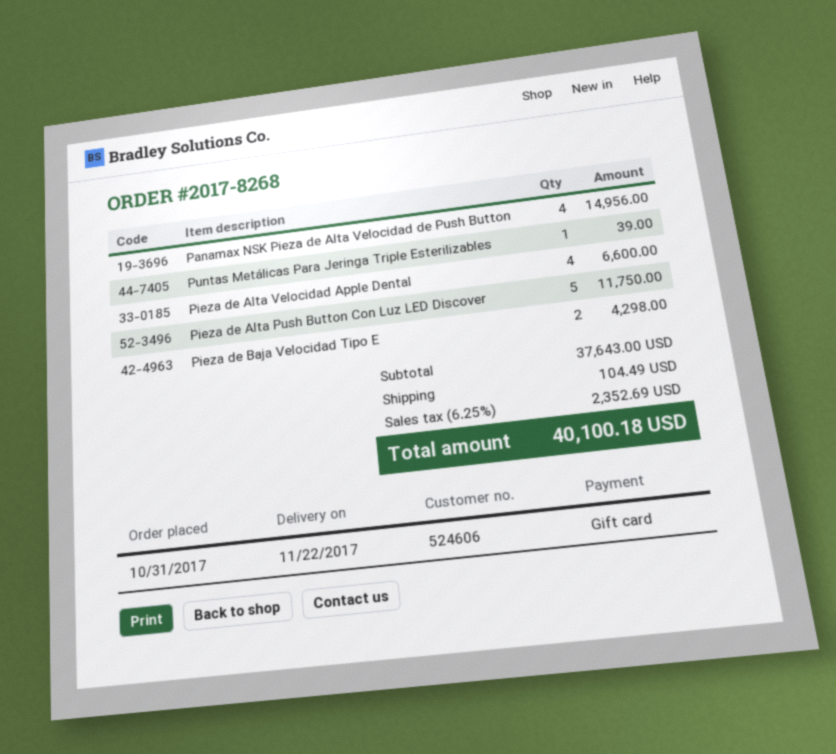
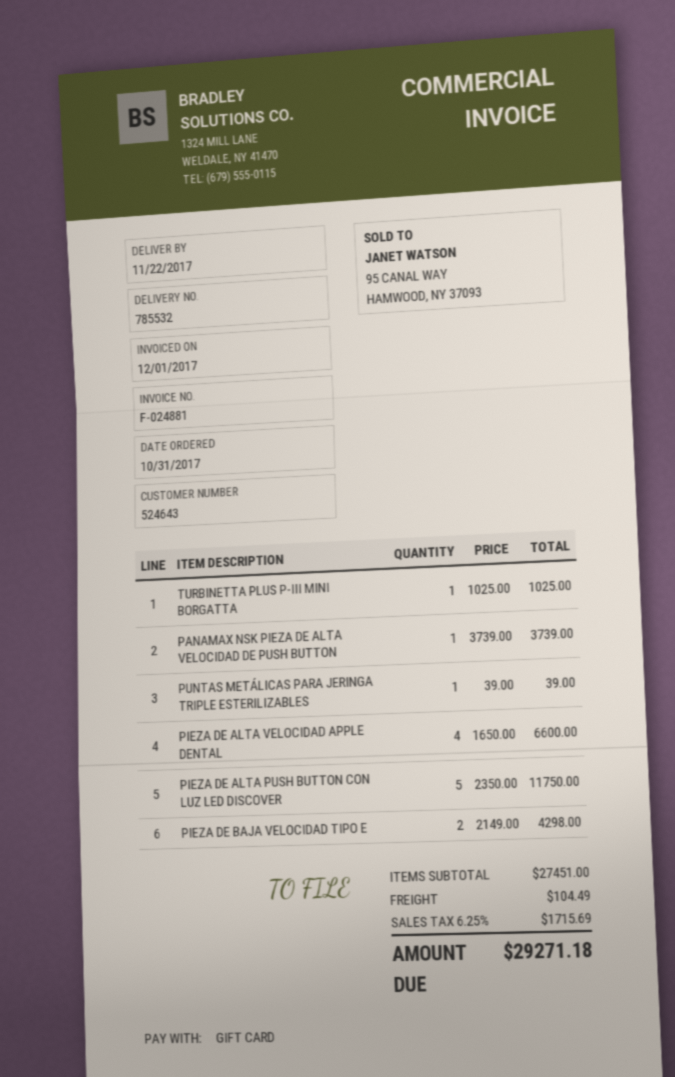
customer number: 524606 -> 524643
Panamax NSK Pieza de Alta Velocidad de Push Button: 4 for 14956.00 -> 1 for 3739.00
TURBINETTA PLUS P-III MINI BORGATTA: none -> 1 for 1025.00
subtotal: 37643.00 -> 27451.00
tax: 6.25% = 2352.69 -> 6.25% = 1715.69
total: 40100.18 -> 29271.18

